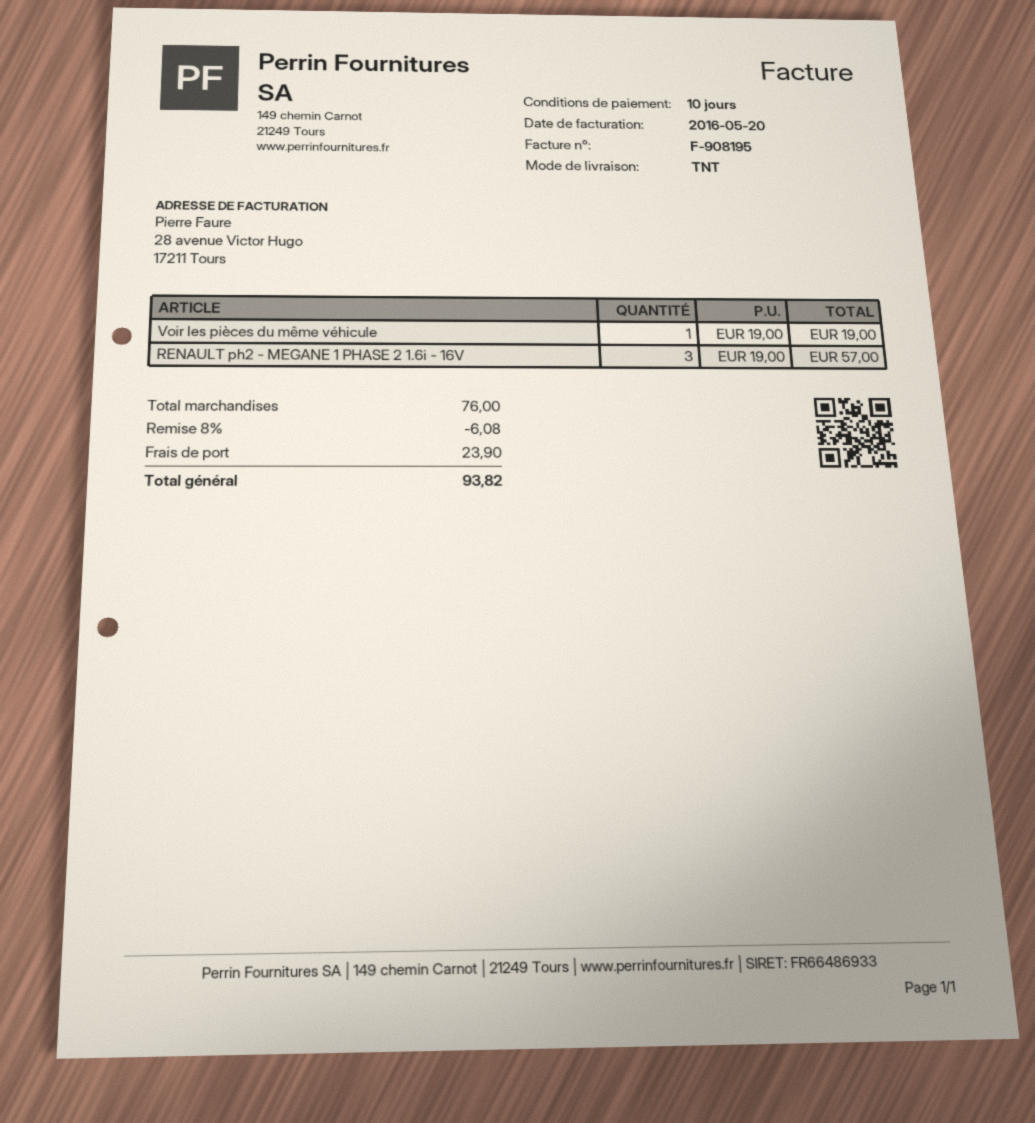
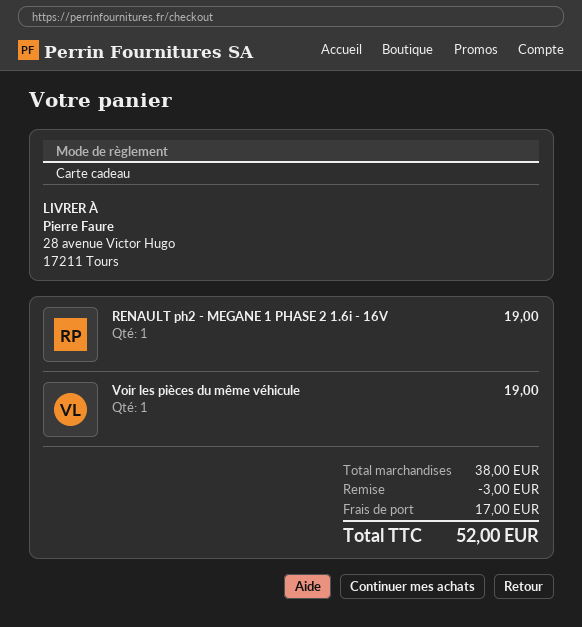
RENAULT ph2 - MEGANE 1 PHASE 2 1.6i - 16V: 3 for 57.00 -> 1 for 19.00
subtotal: 76.00 -> 38.00
discount: 6.08 -> 3.00
shipping: 23.90 -> 17.00
total: 93.82 -> 52.00

